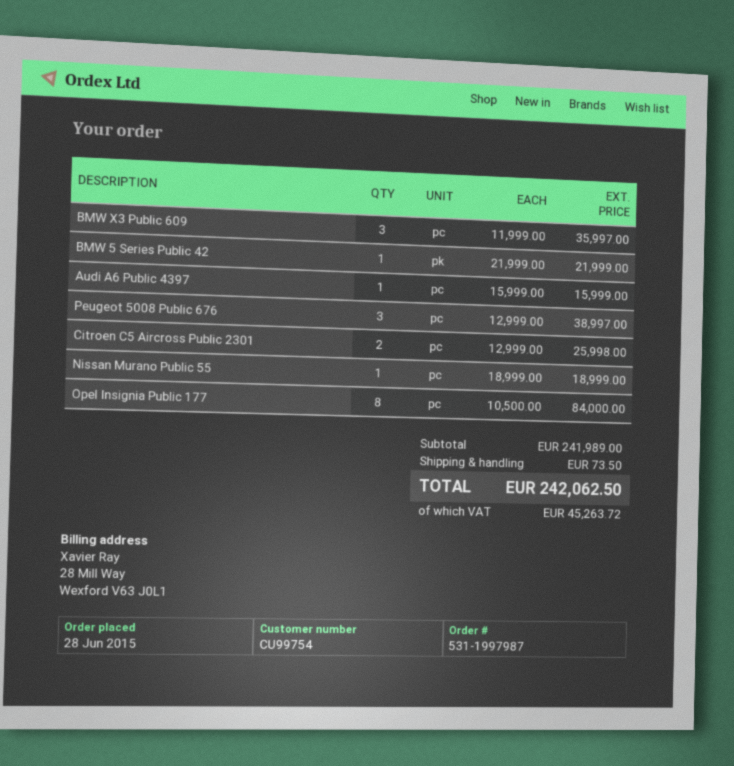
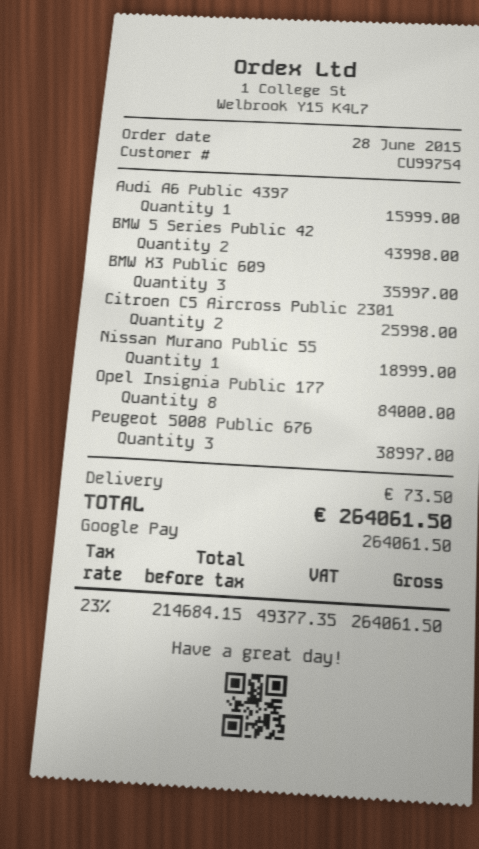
BMW 5 Series Public 42: 1 for 21999.00 -> 2 for 43998.00
tax: 45263.72 -> 49377.35
total: 242062.50 -> 264061.50

